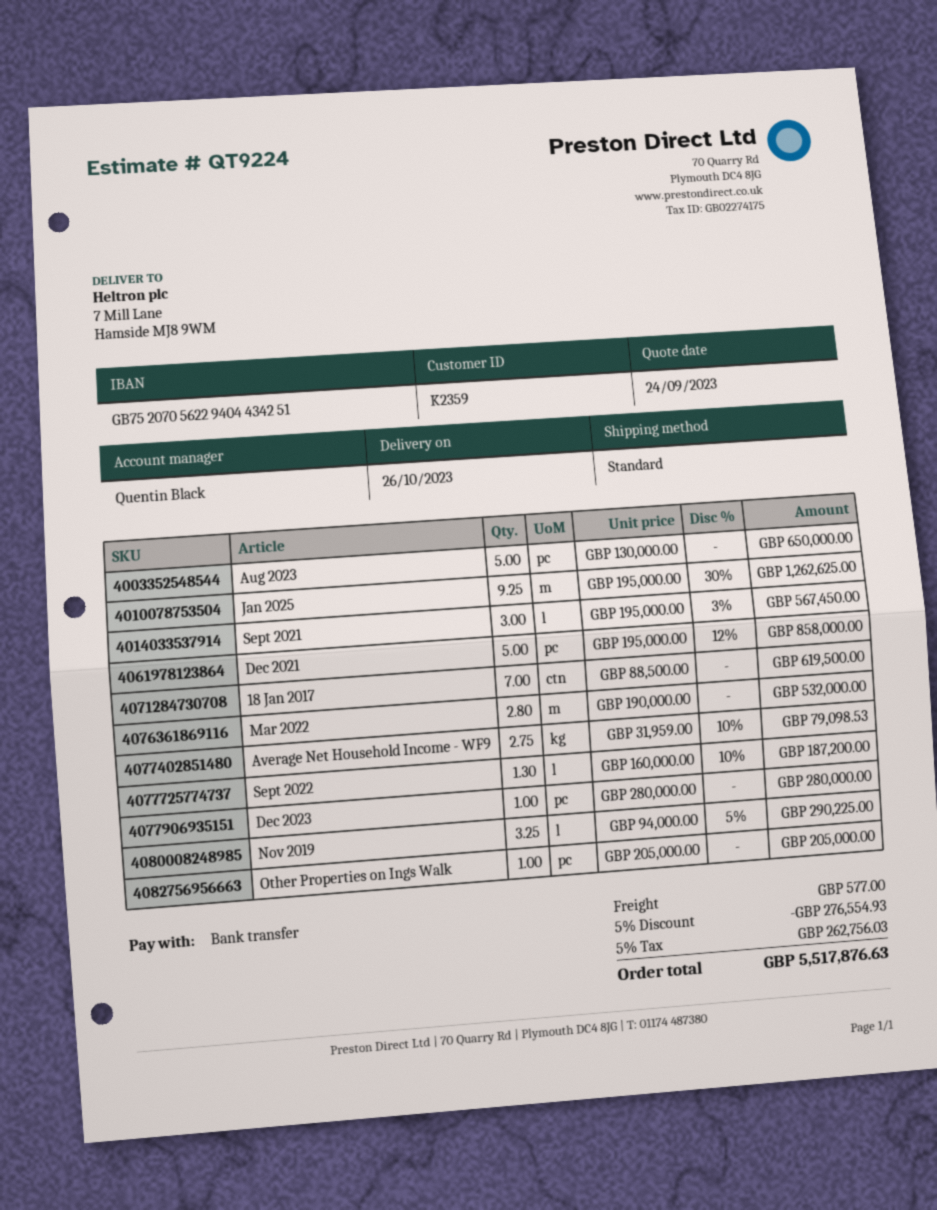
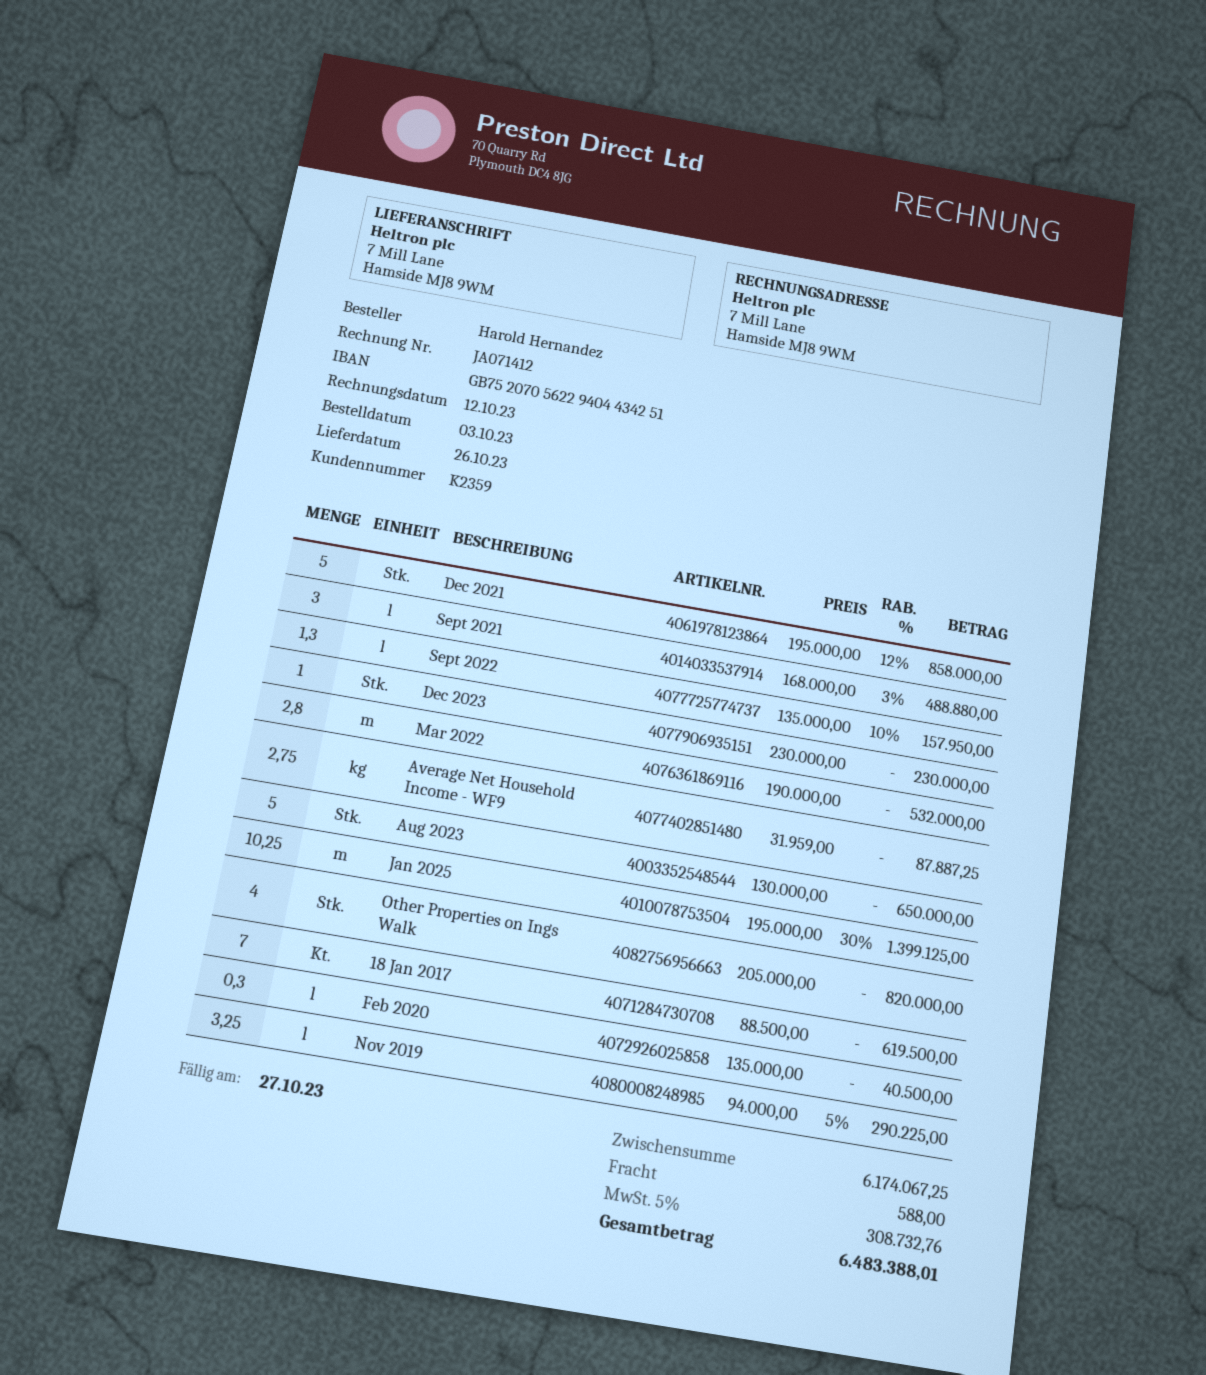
Jan 2025: 9.25 x 195000.00 - 30% = 1262625.00 -> 10.25 x 195000.00 - 30% = 1399125.00
Sept 2021: 3 x 195000.00 - 3% = 567450.00 -> 3 x 168000.00 - 3% = 488880.00
Average Net Household Income - WF9: 2.75 x 31959.00 - 10% = 79098.53 -> 2.75 x 31959.00 = 87887.25
Sept 2022: 1.3 x 160000.00 - 10% = 187200.00 -> 1.3 x 135000.00 - 10% = 157950.00
Dec 2023: 1 x 280000.00 = 280000.00 -> 1 x 230000.00 = 230000.00
Other Properties on Ings Walk: 1 x 205000.00 = 205000.00 -> 4 x 205000.00 = 820000.00
Feb 2020: none -> 0.3 x 135000.00 = 40500.00
discount: 5% = 276554.93 -> none
shipping: 577.00 -> 588.00
tax: 5% = 262756.03 -> 5% = 308732.76
total: 5517876.63 -> 6483388.01

